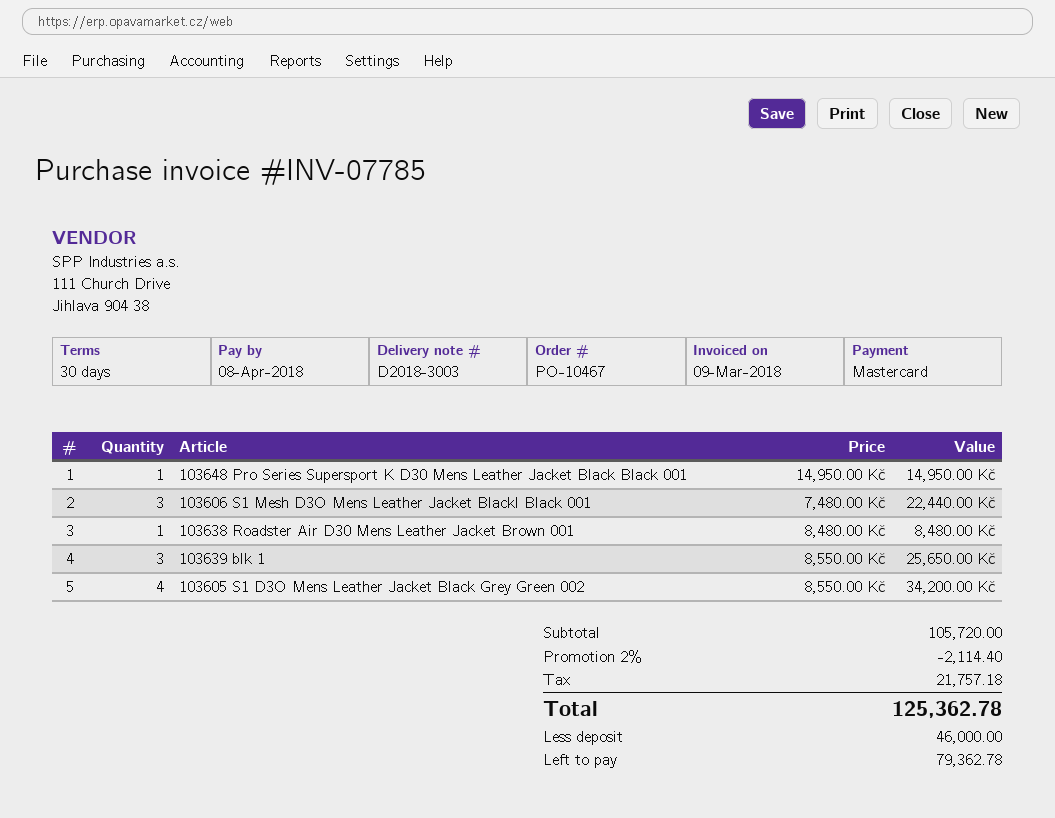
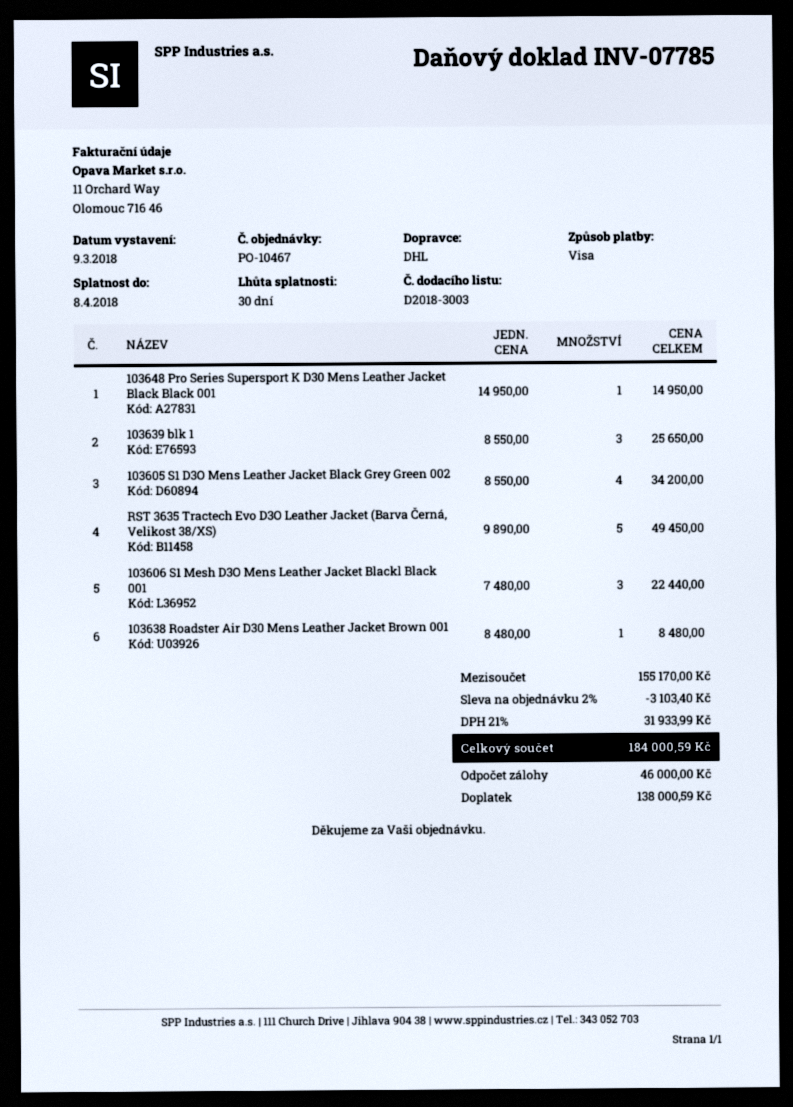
payment method: Mastercard -> Visa
RST 3635 Tractech Evo D3O Leather Jacket (Barva Černá, Velikost 38/XS): none -> 5 x 9890.00 = 49450.00
subtotal: 105720.00 -> 155170.00
discount: 2% = 2114.40 -> 2% = 3103.40
tax: 21757.18 -> 31933.99
total: 125362.78 -> 184000.59
balance: 79362.78 -> 138000.59

